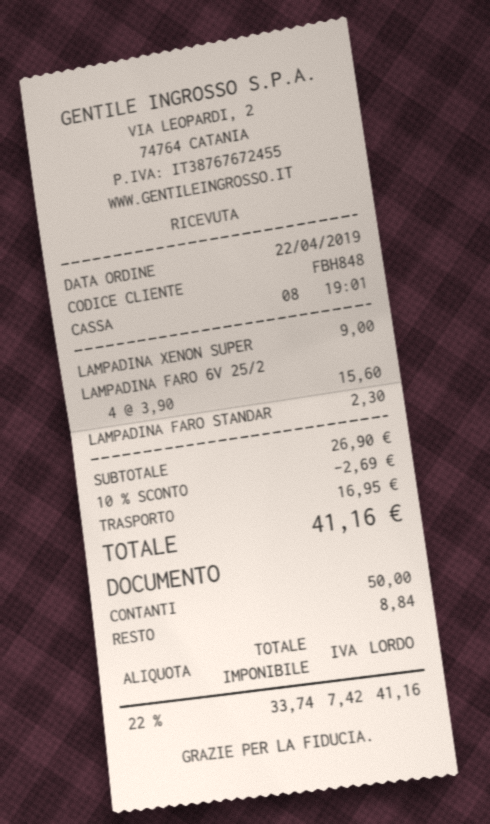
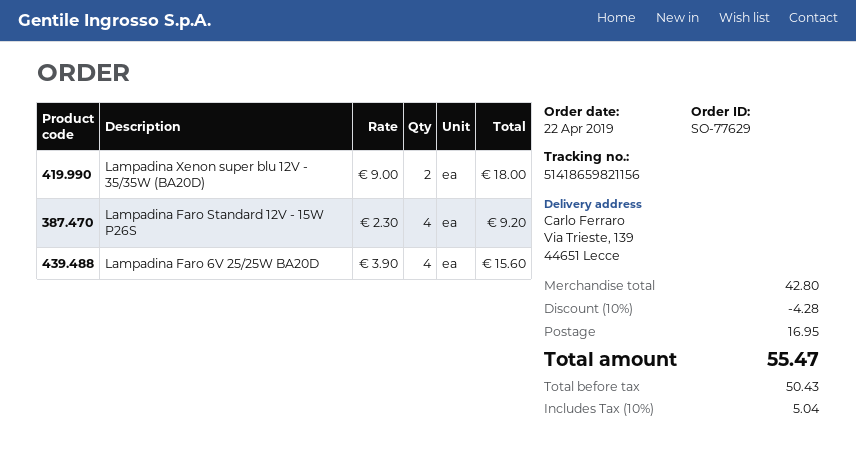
LAMPADINA XENON SUPER: 1 x 9.00 = 9.00 -> 2 x 9.00 = 18.00
LAMPADINA FARO STANDAR: 1 x 2.30 = 2.30 -> 4 x 2.30 = 9.20
subtotal: 26.90 -> 42.80
discount: 10% = 2.69 -> 10% = 4.28
net: 33.74 -> 50.43
tax: 22% = 7.42 -> 10% = 5.04
total: 41.16 -> 55.47

